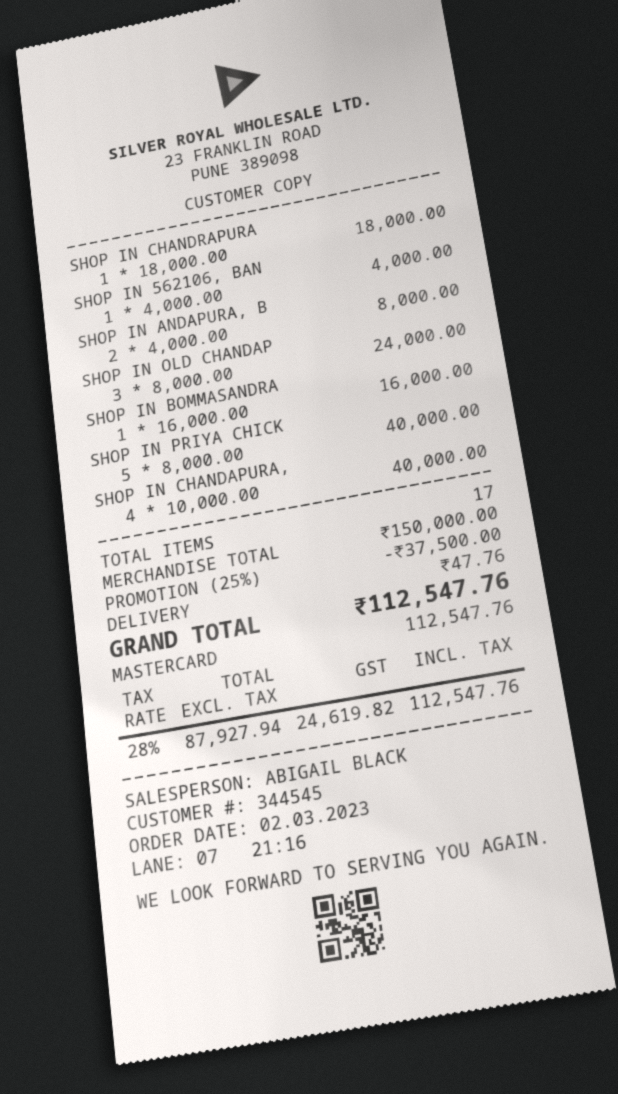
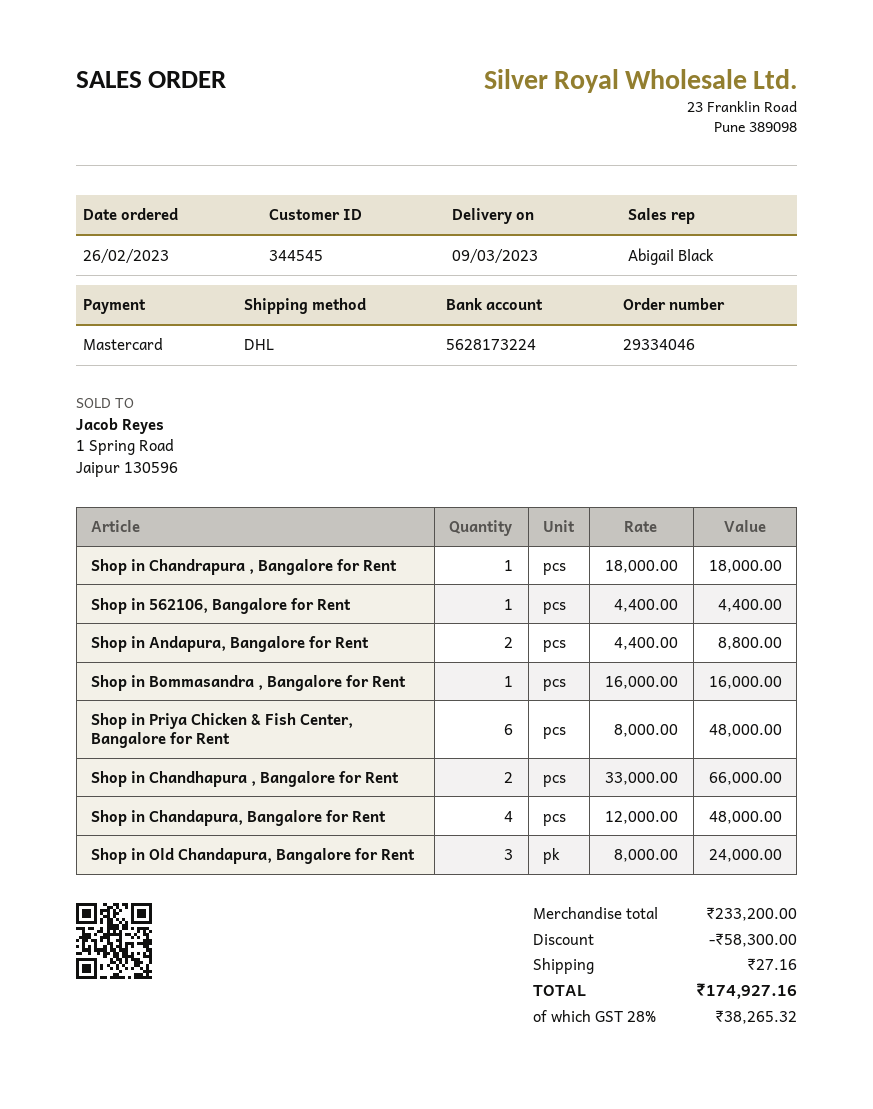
order date: 2023-03-02 -> 2023-02-26
SHOP IN 562106, BAN: 1 x 4000.00 = 4000.00 -> 1 x 4400.00 = 4400.00
SHOP IN ANDAPURA, B: 2 x 4000.00 = 8000.00 -> 2 x 4400.00 = 8800.00
SHOP IN PRIYA CHICK: 5 x 8000.00 = 40000.00 -> 6 x 8000.00 = 48000.00
SHOP IN CHANDAPURA,: 4 x 10000.00 = 40000.00 -> 4 x 12000.00 = 48000.00
Shop in Chandhapura , Bangalore for Rent: none -> 2 x 33000.00 = 66000.00
subtotal: 150000.00 -> 233200.00
discount: 37500.00 -> 58300.00
shipping: 47.76 -> 27.16
tax: 28% = 24619.82 -> 28% = 38265.32
total: 112547.76 -> 174927.16

